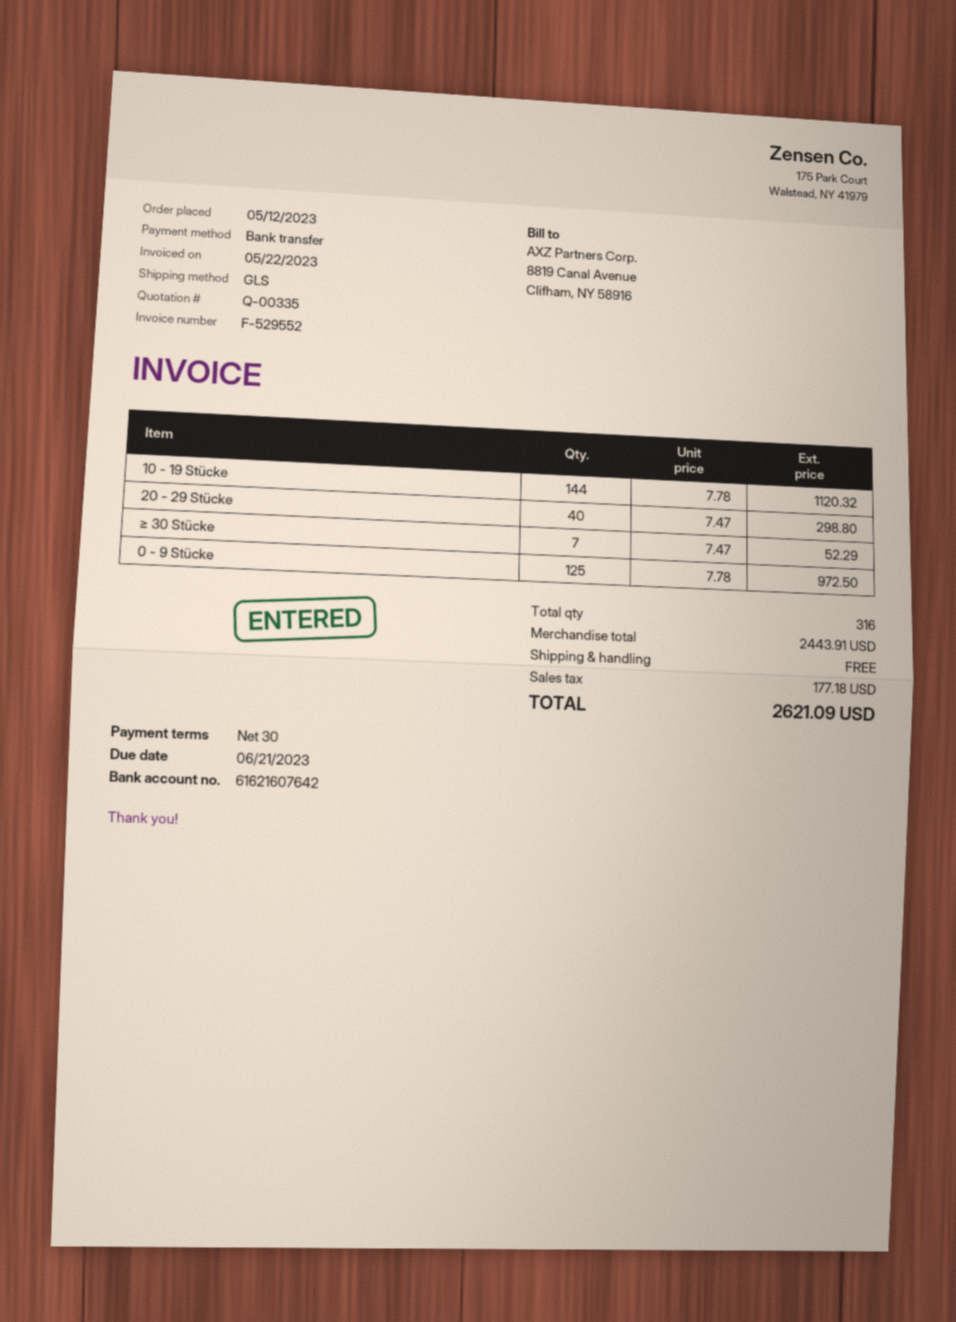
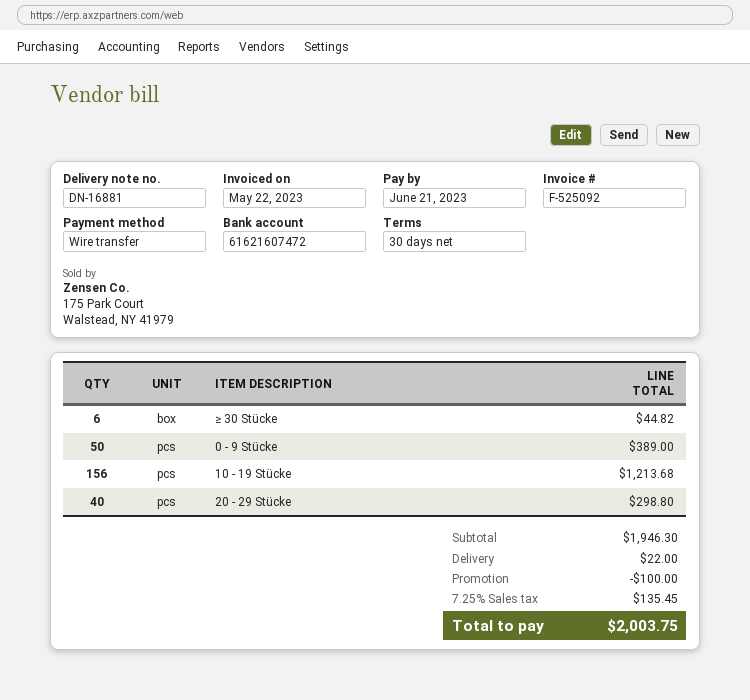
invoice number: F-529552 -> F-525092
bank account: 61621607642 -> 61621607472
10 - 19 Stücke: 144 for 1120.32 -> 156 for 1213.68
≥ 30 Stücke: 7 for 52.29 -> 6 for 44.82
0 - 9 Stücke: 125 for 972.50 -> 50 for 389.00
subtotal: 2443.91 -> 1946.30
discount: none -> 100.00
shipping: 0.00 -> 22.00
tax: 177.18 -> 135.45
total: 2621.09 -> 2003.75

